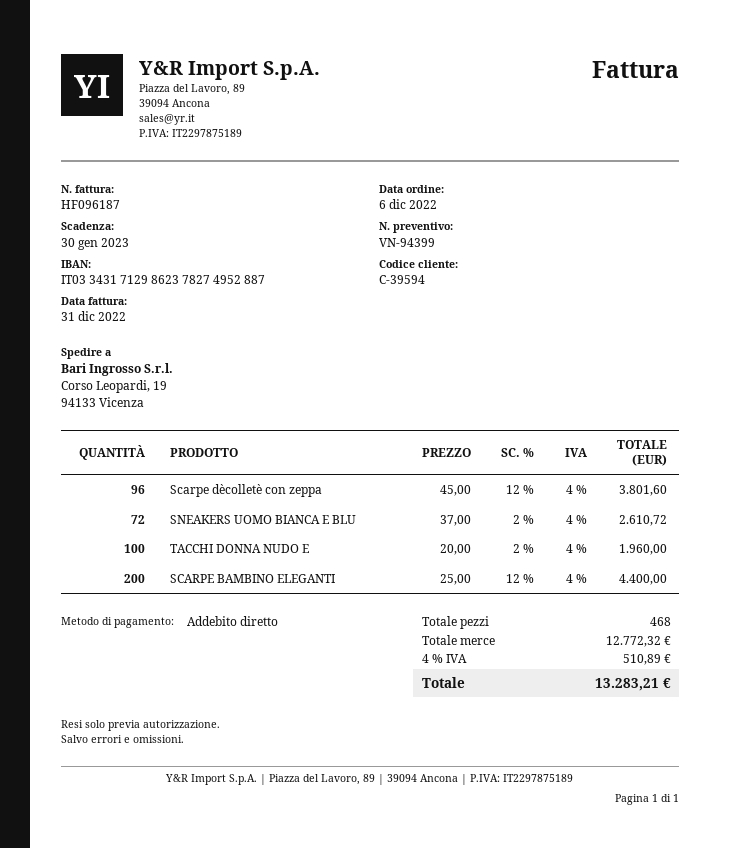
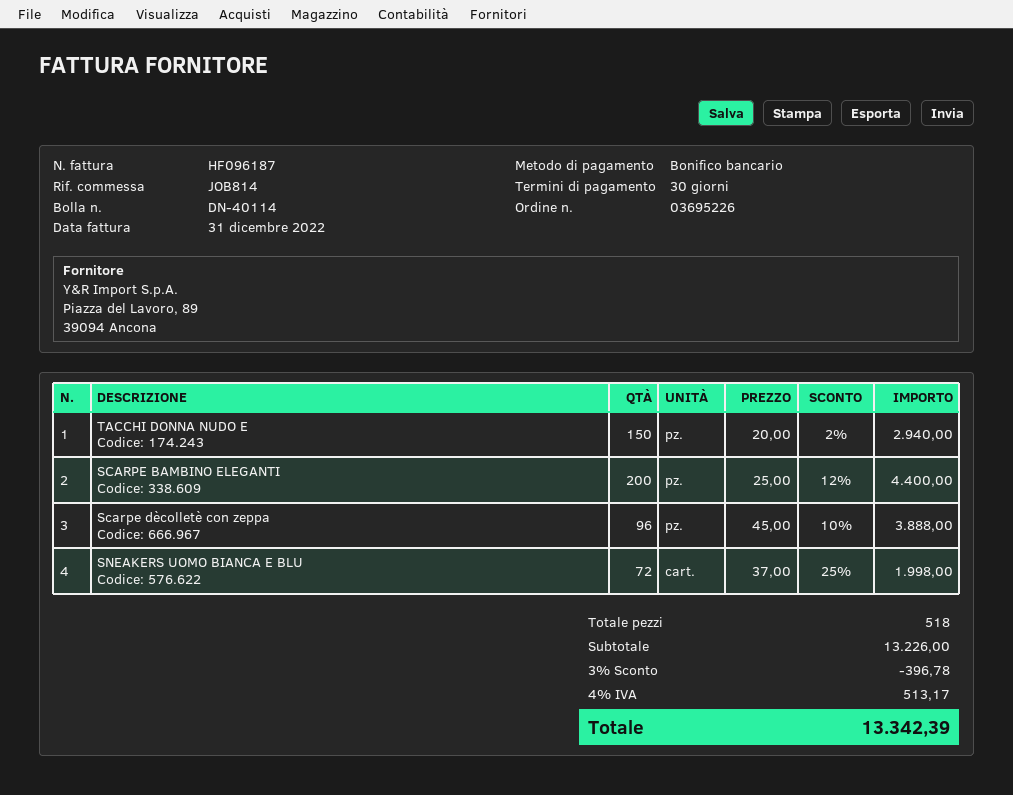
payment method: direct debit -> bank transfer
Scarpe dècolletè con zeppa: 96 x 45.00 - 12% = 3801.60 -> 96 x 45.00 - 10% = 3888.00
SNEAKERS UOMO BIANCA E BLU: 72 x 37.00 - 2% = 2610.72 -> 72 x 37.00 - 25% = 1998.00
TACCHI DONNA NUDO E: 100 x 20.00 - 2% = 1960.00 -> 150 x 20.00 - 2% = 2940.00
total quantity: 468 -> 518
subtotal: 12772.32 -> 13226.00
discount: none -> 3% = 396.78
tax: 4% = 510.89 -> 4% = 513.17
total: 13283.21 -> 13342.39

